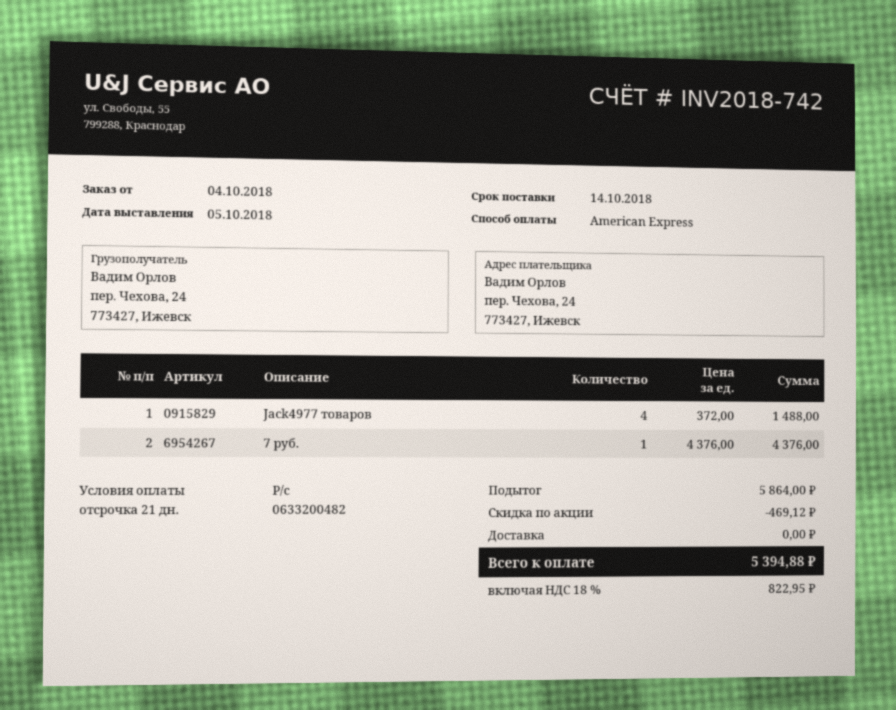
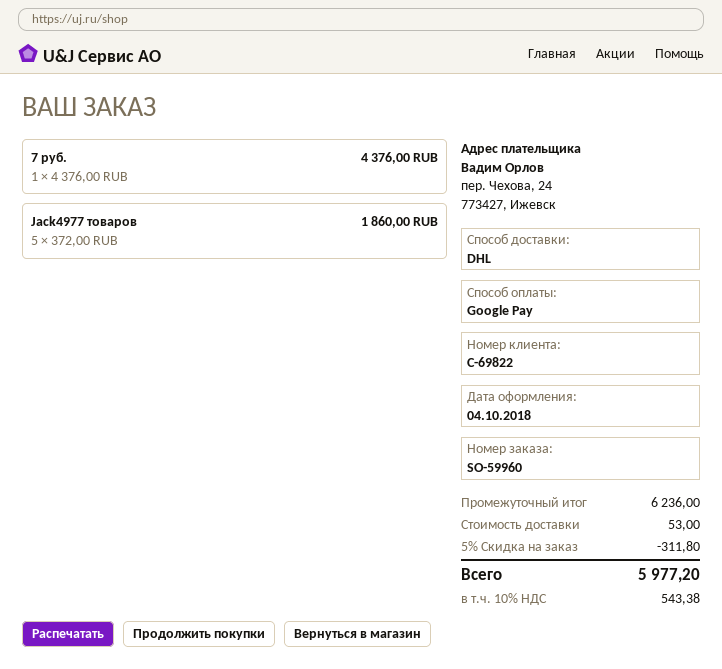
payment method: American Express -> Google Pay
Jack4977 товаров: 4 x 372.00 = 1488.00 -> 5 x 372.00 = 1860.00
subtotal: 5864.00 -> 6236.00
discount: 469.12 -> 311.80
shipping: 0.00 -> 53.00
tax: 18% = 822.95 -> 10% = 543.38
total: 5394.88 -> 5977.20

